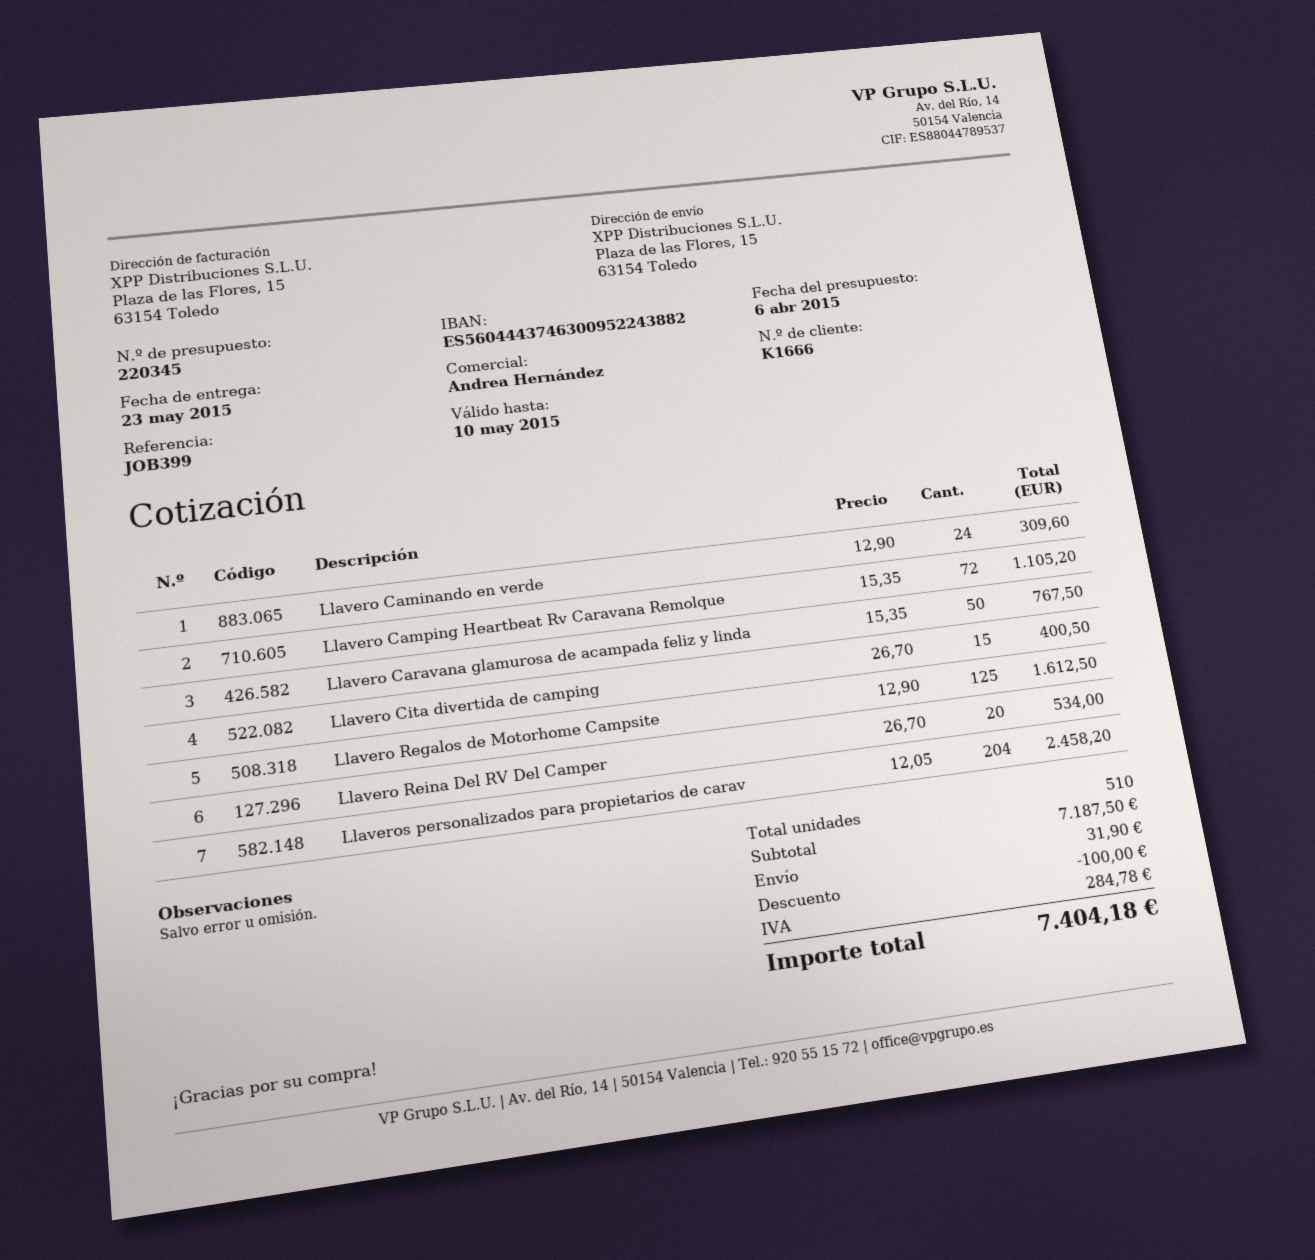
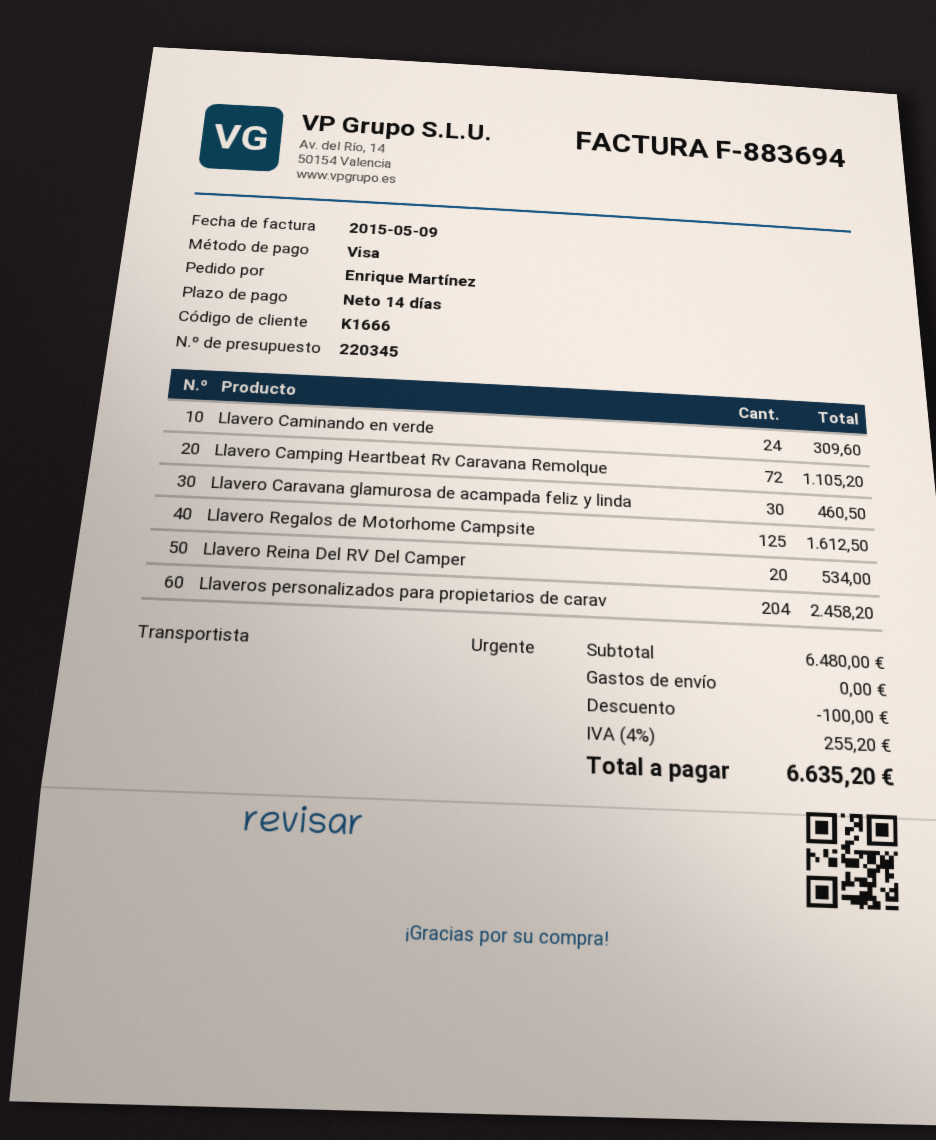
Llavero Caravana glamurosa de acampada feliz y linda: 50 for 767.50 -> 30 for 460.50
Llavero Cita divertida de camping: 15 for 400.50 -> none
subtotal: 7187.50 -> 6480.00
shipping: 31.90 -> 0.00
tax: 284.78 -> 255.20
total: 7404.18 -> 6635.20

